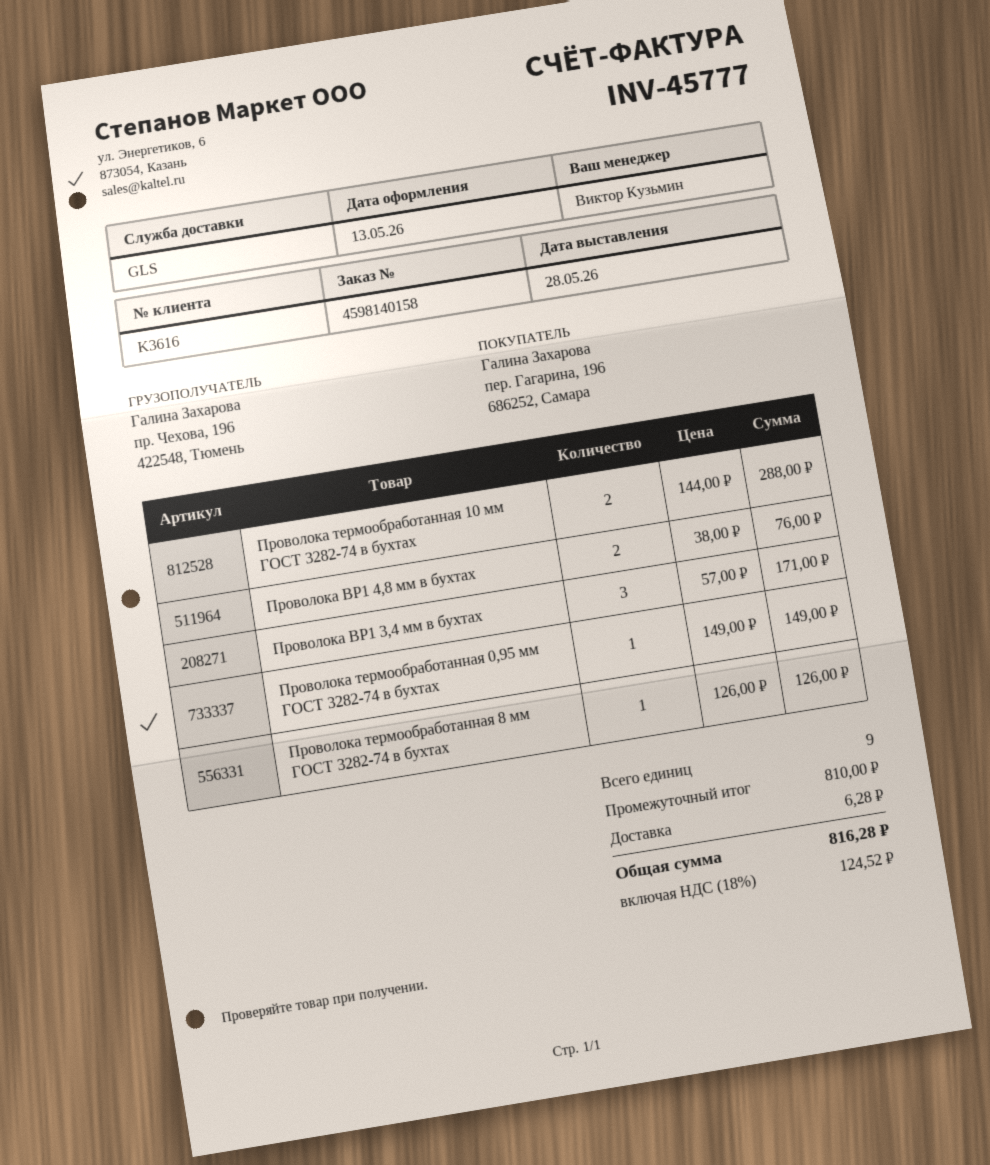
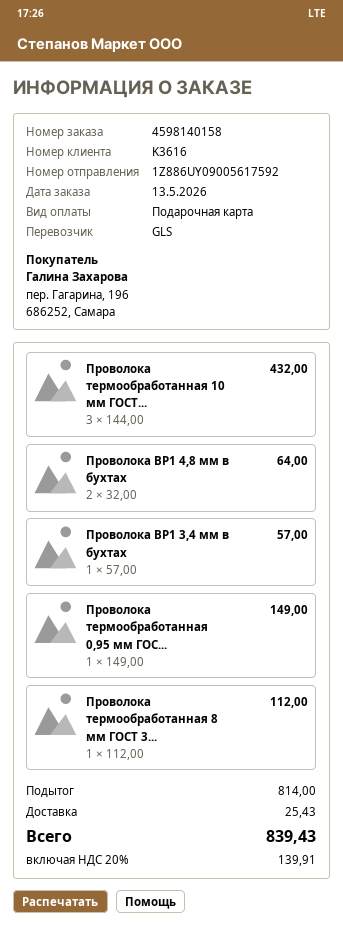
Проволока термообработанная 10 мм ГОСТ 3282-74 в бухтах: 2 x 144.00 = 288.00 -> 3 x 144.00 = 432.00
Проволока ВР1 4,8 мм в бухтах: 2 x 38.00 = 76.00 -> 2 x 32.00 = 64.00
Проволока ВР1 3,4 мм в бухтах: 3 x 57.00 = 171.00 -> 1 x 57.00 = 57.00
Проволока термообработанная 8 мм ГОСТ 3282-74 в бухтах: 1 x 126.00 = 126.00 -> 1 x 112.00 = 112.00
subtotal: 810.00 -> 814.00
shipping: 6.28 -> 25.43
tax: 18% = 124.52 -> 20% = 139.91
total: 816.28 -> 839.43

